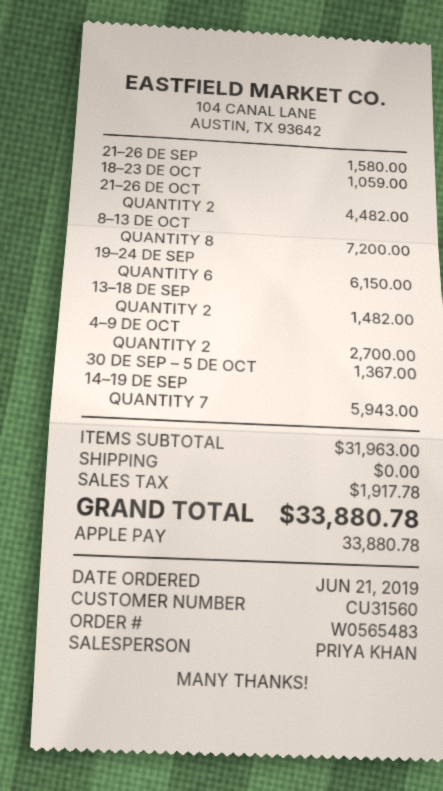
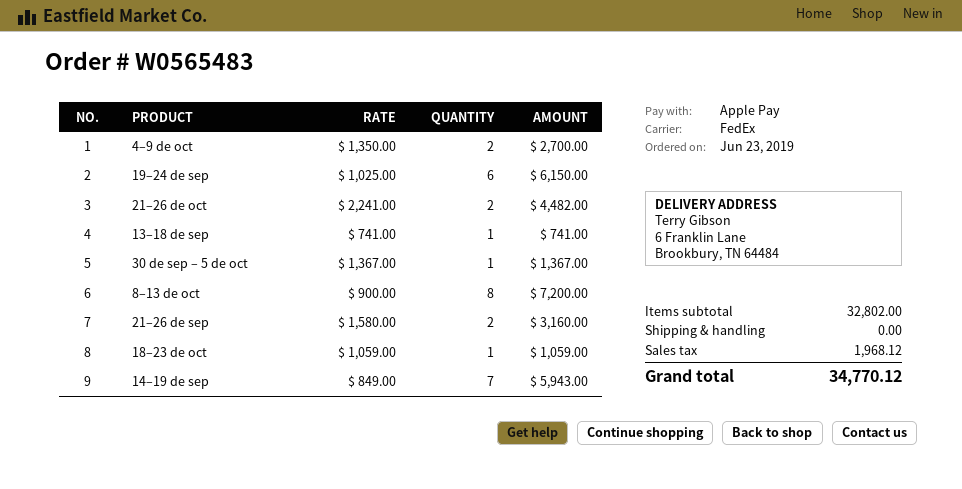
order date: 2019-06-21 -> 2019-06-23
21–26 DE SEP: 1 for 1580.00 -> 2 for 3160.00
13–18 DE SEP: 2 for 1482.00 -> 1 for 741.00
subtotal: 31963.00 -> 32802.00
tax: 1917.78 -> 1968.12
total: 33880.78 -> 34770.12

